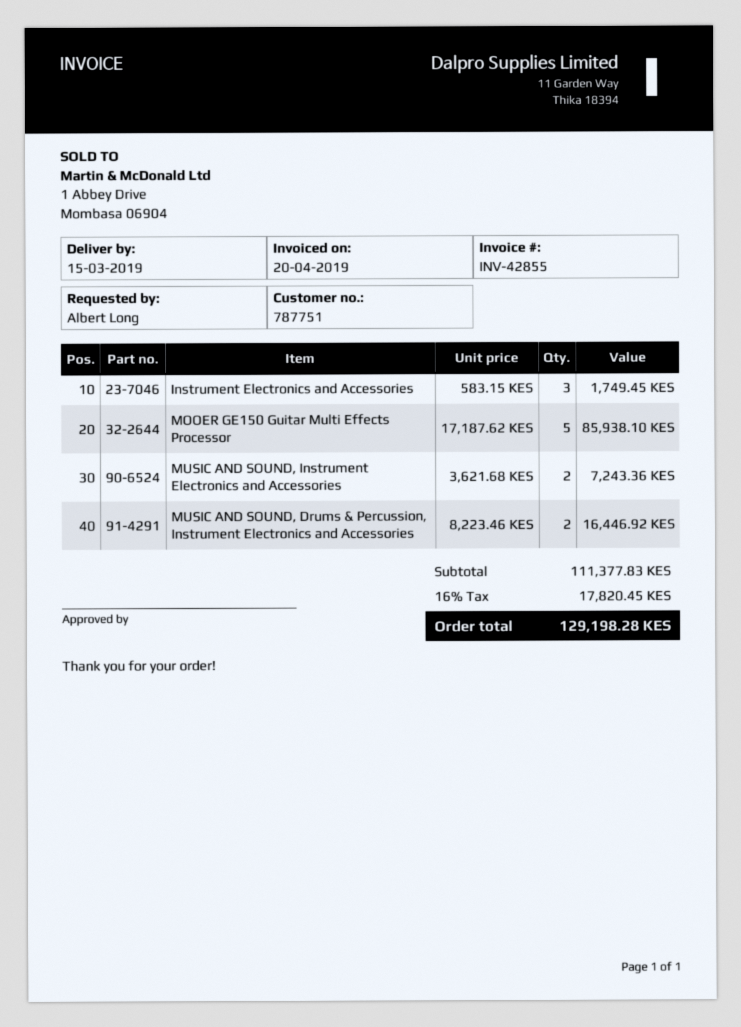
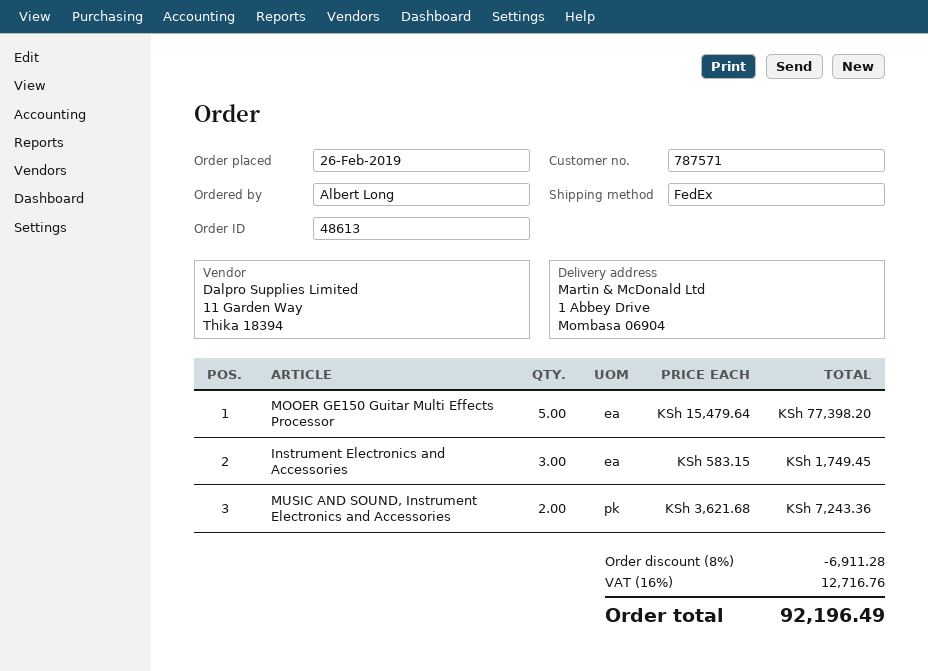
customer number: 787751 -> 787571
MOOER GE150 Guitar Multi Effects Processor: 5 x 17187.62 = 85938.10 -> 5 x 15479.64 = 77398.20
MUSIC AND SOUND, Drums & Percussion, Instrument Electronics and Accessories: 2 x 8223.46 = 16446.92 -> none
discount: none -> 8% = 6911.28
tax: 16% = 17820.45 -> 16% = 12716.76
total: 129198.28 -> 92196.49

